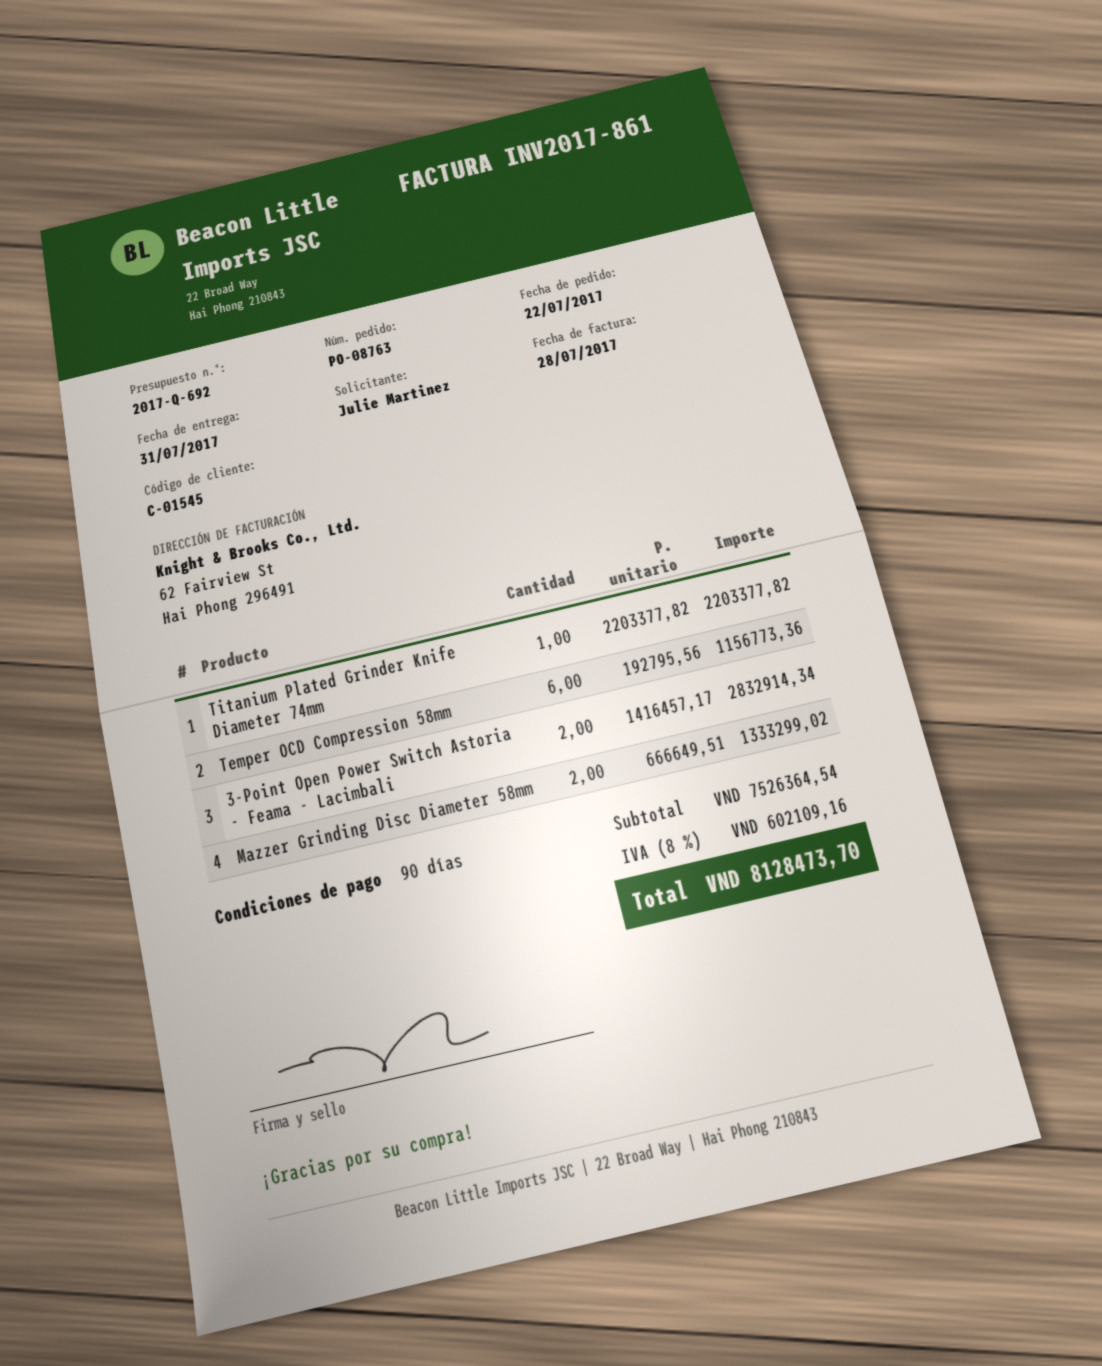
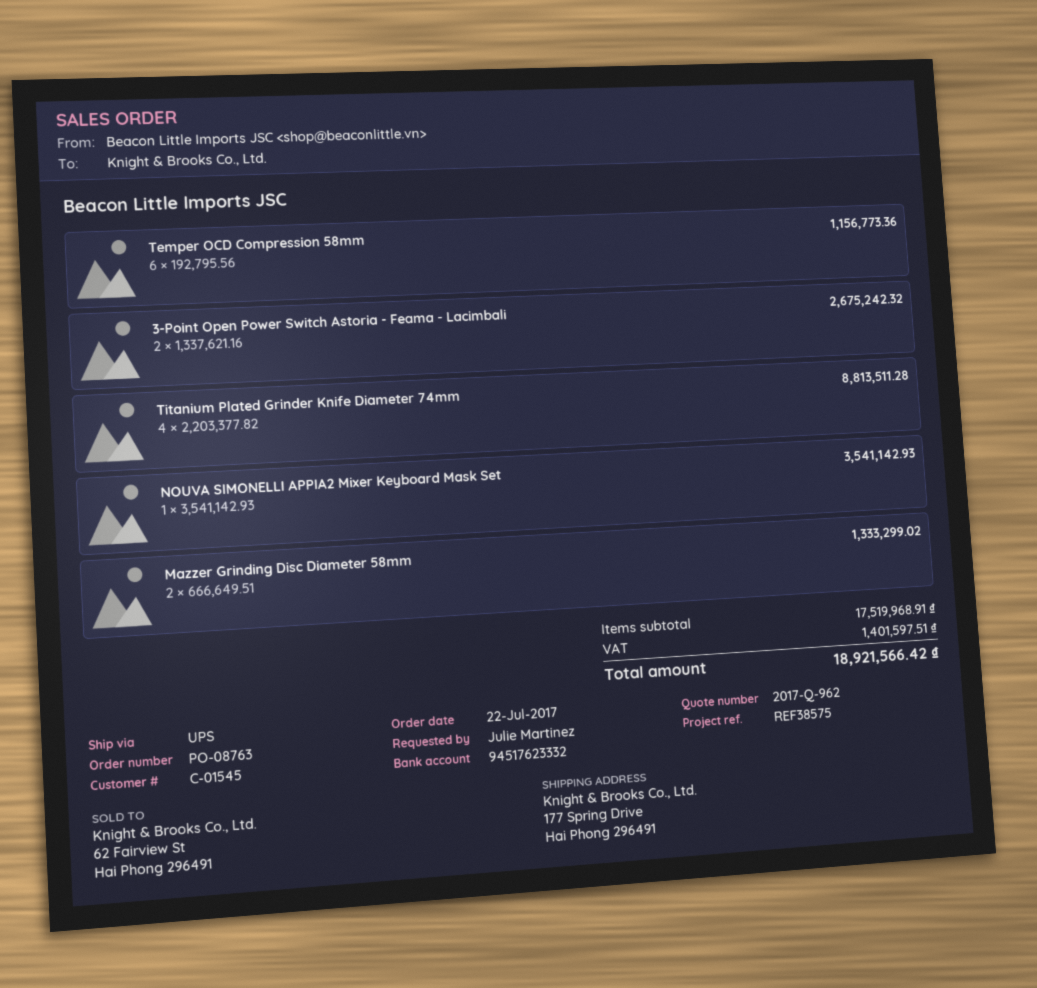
quote number: 2017-Q-692 -> 2017-Q-962
Titanium Plated Grinder Knife Diameter 74mm: 1 x 2203377.82 = 2203377.82 -> 4 x 2203377.82 = 8813511.28
3-Point Open Power Switch Astoria - Feama - Lacimbali: 2 x 1416457.17 = 2832914.34 -> 2 x 1337621.16 = 2675242.32
NOUVA SIMONELLI APPIA2 Mixer Keyboard Mask Set: none -> 1 x 3541142.93 = 3541142.93
subtotal: 7526364.54 -> 17519968.91
tax: 602109.16 -> 1401597.51
total: 8128473.70 -> 18921566.42

